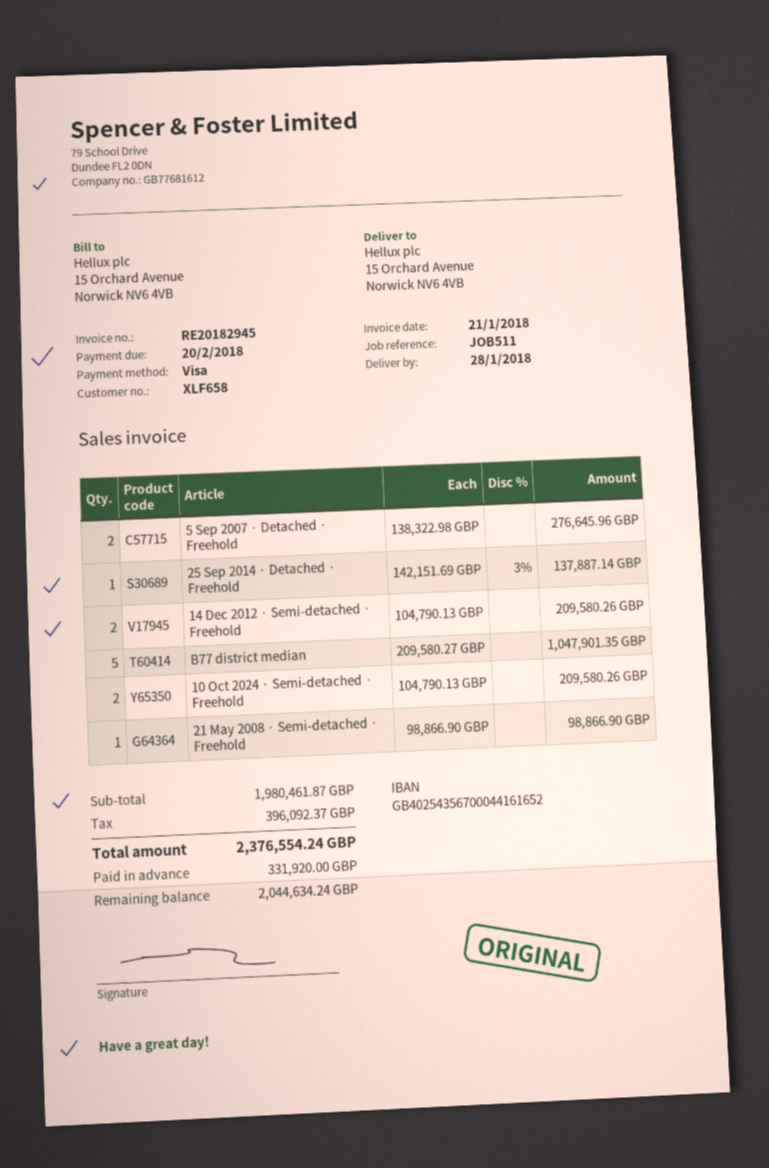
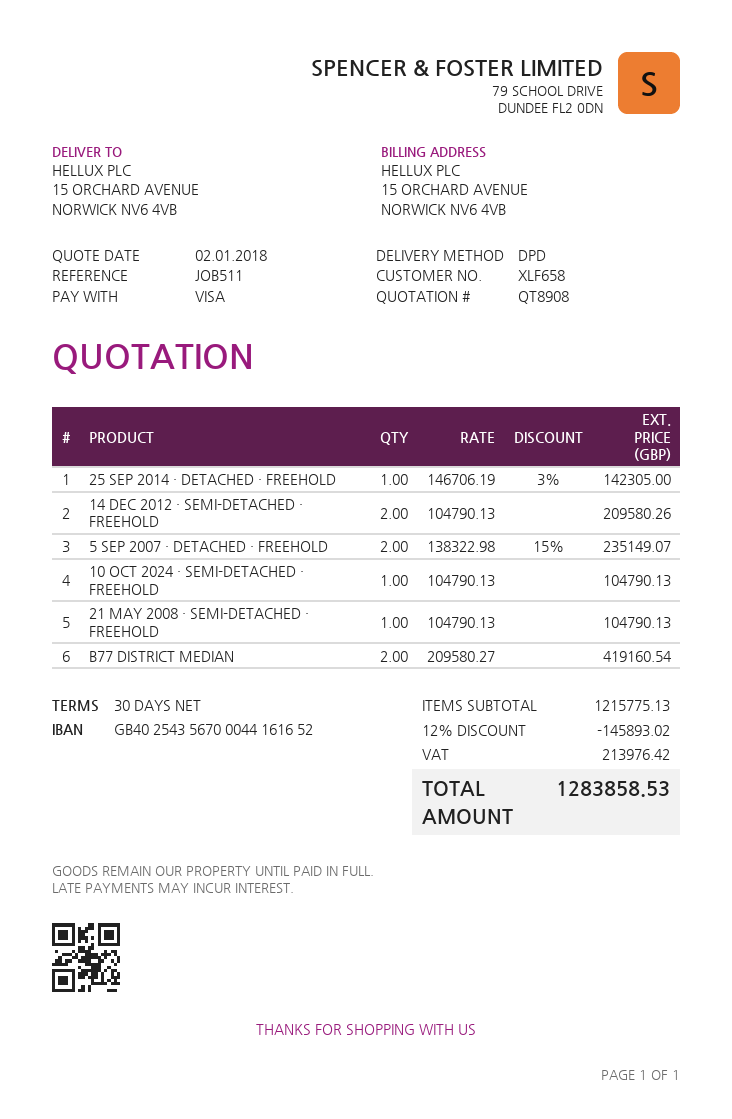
5 Sep 2007 · Detached · Freehold: 2 x 138322.98 = 276645.96 -> 2 x 138322.98 - 15% = 235149.07
25 Sep 2014 · Detached · Freehold: 1 x 142151.69 - 3% = 137887.14 -> 1 x 146706.19 - 3% = 142305.00
B77 district median: 5 x 209580.27 = 1047901.35 -> 2 x 209580.27 = 419160.54
10 Oct 2024 · Semi-detached · Freehold: 2 x 104790.13 = 209580.26 -> 1 x 104790.13 = 104790.13
21 May 2008 · Semi-detached · Freehold: 1 x 98866.90 = 98866.90 -> 1 x 104790.13 = 104790.13
subtotal: 1980461.87 -> 1215775.13
discount: none -> 12% = 145893.02
tax: 396092.37 -> 213976.42
total: 2376554.24 -> 1283858.53

